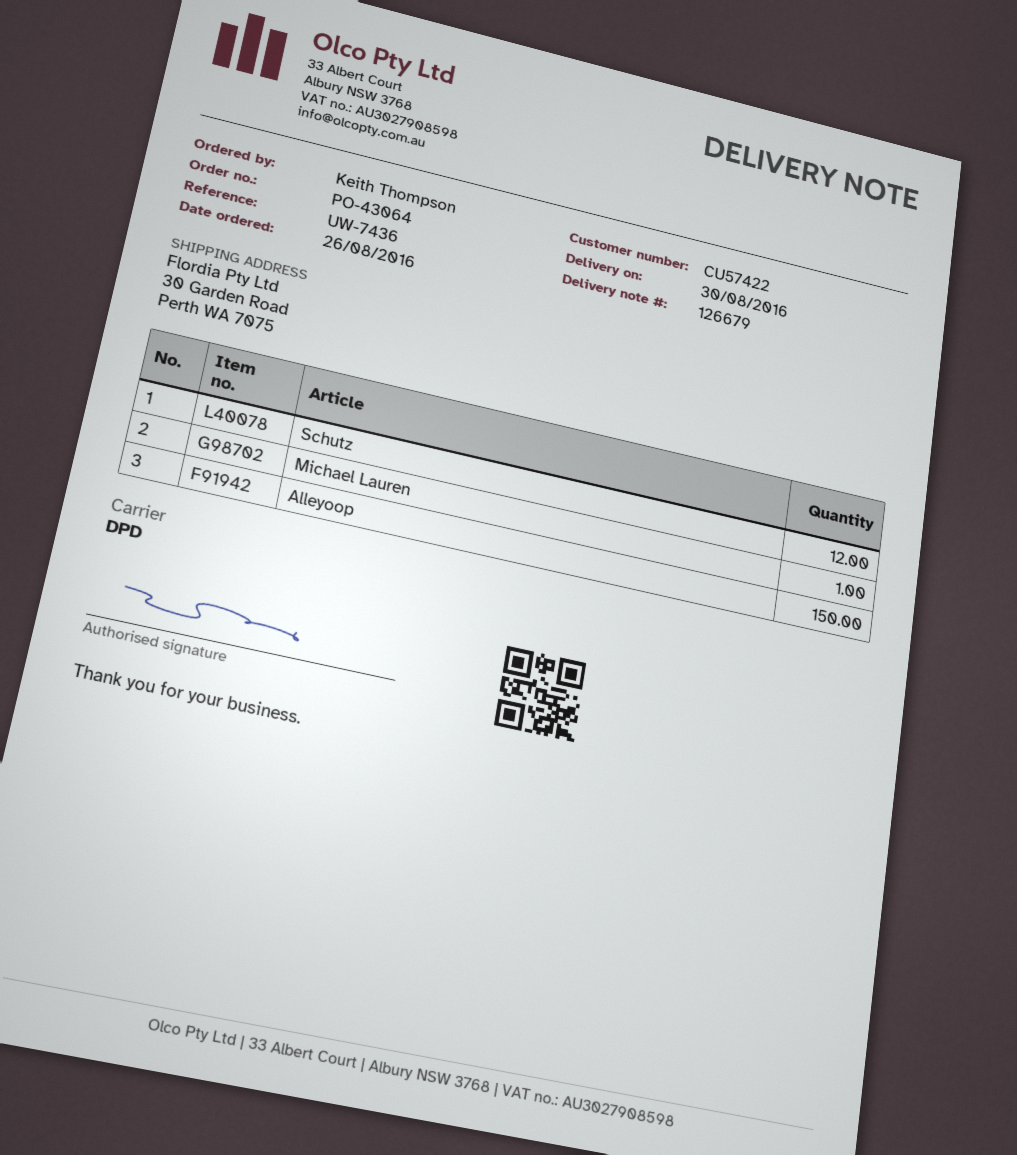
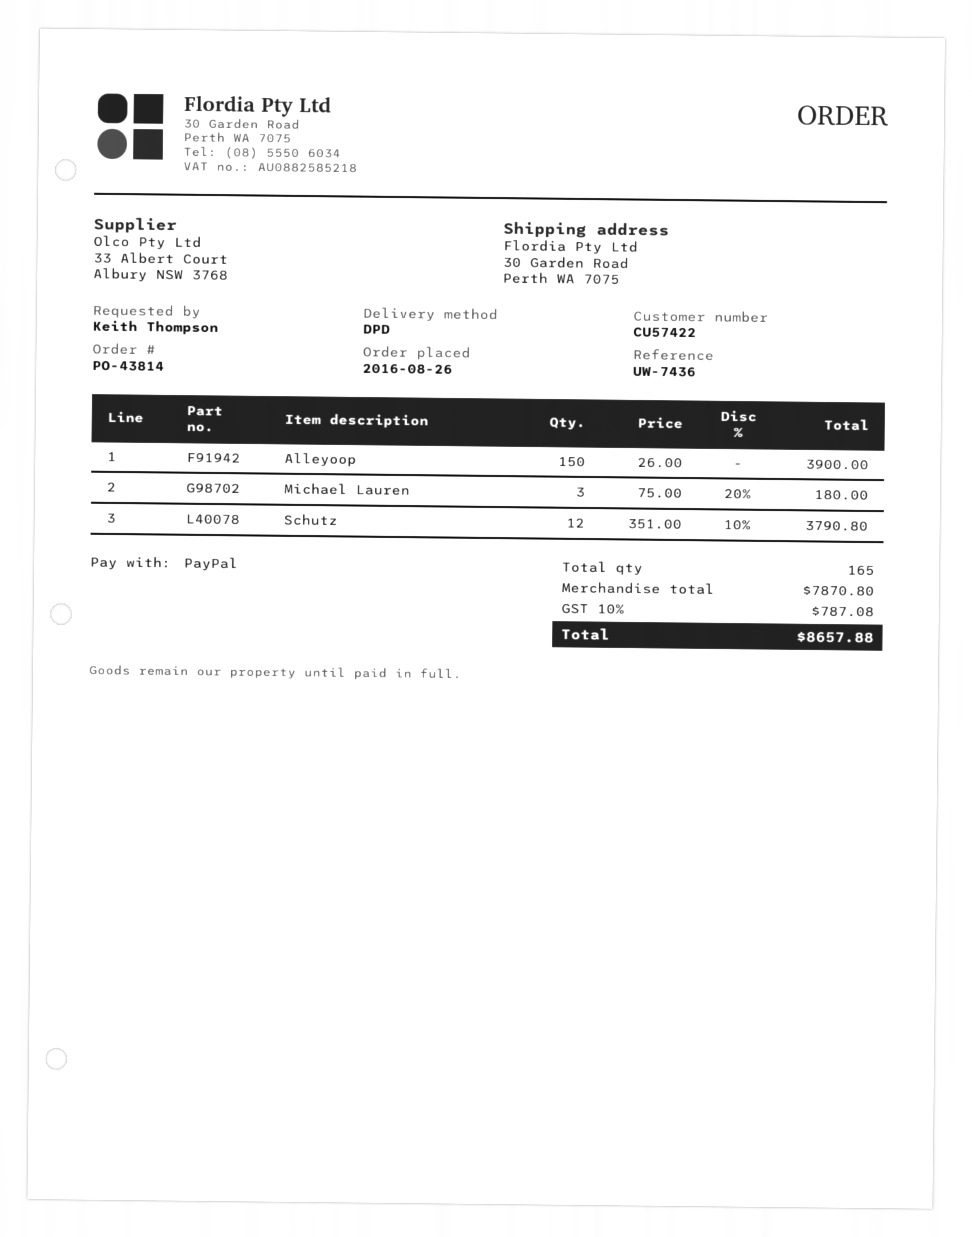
order number: PO-43064 -> PO-43814
Michael Lauren: 1 -> 3

